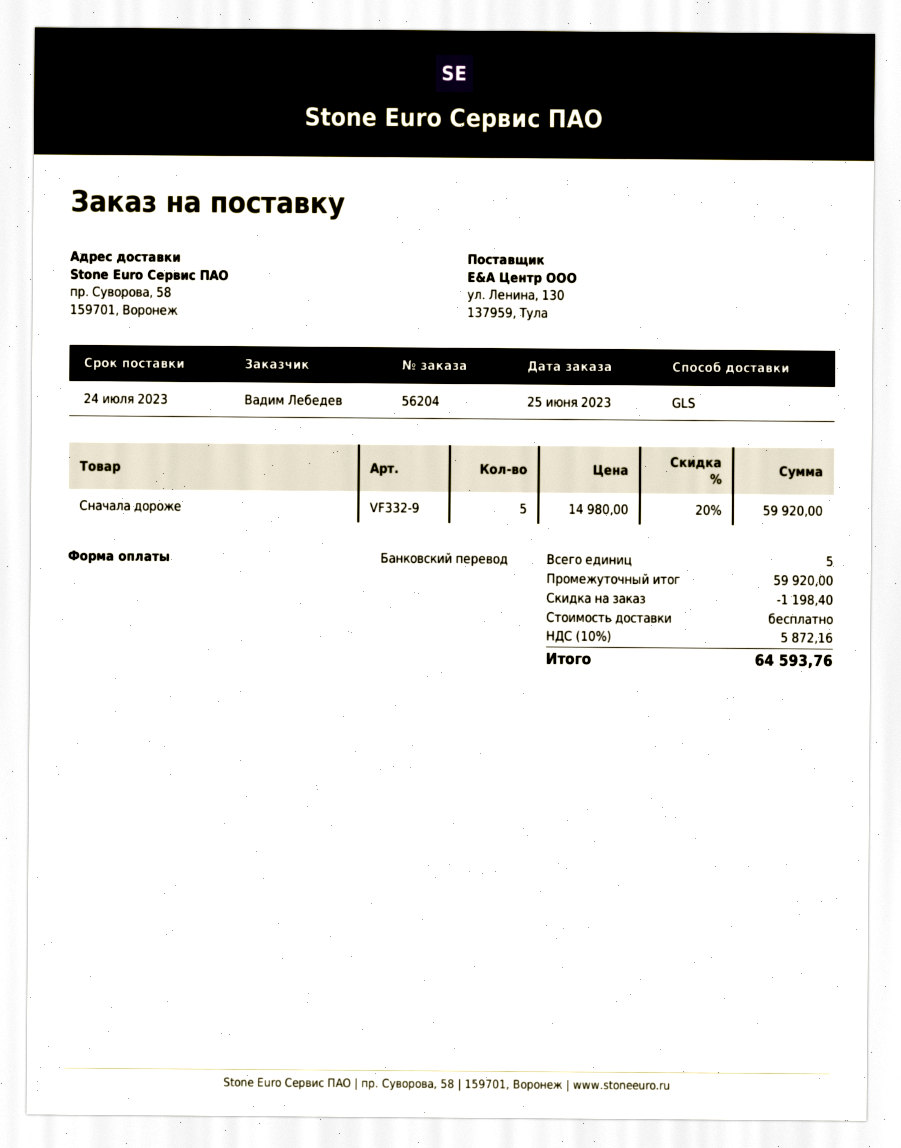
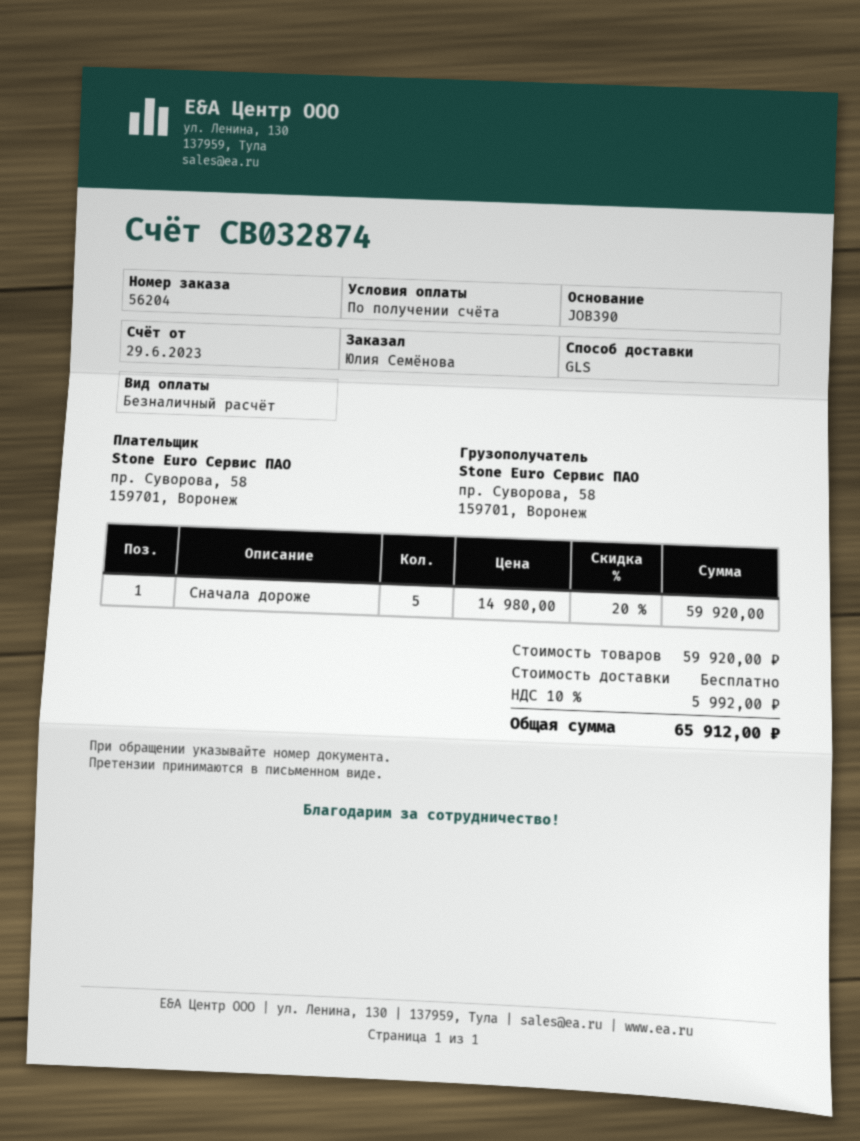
ordered by: Вадим Лебедев -> Юлия Семёнова
discount: 1198.40 -> none
tax: 10% = 5872.16 -> 10% = 5992.00
total: 64593.76 -> 65912.00

